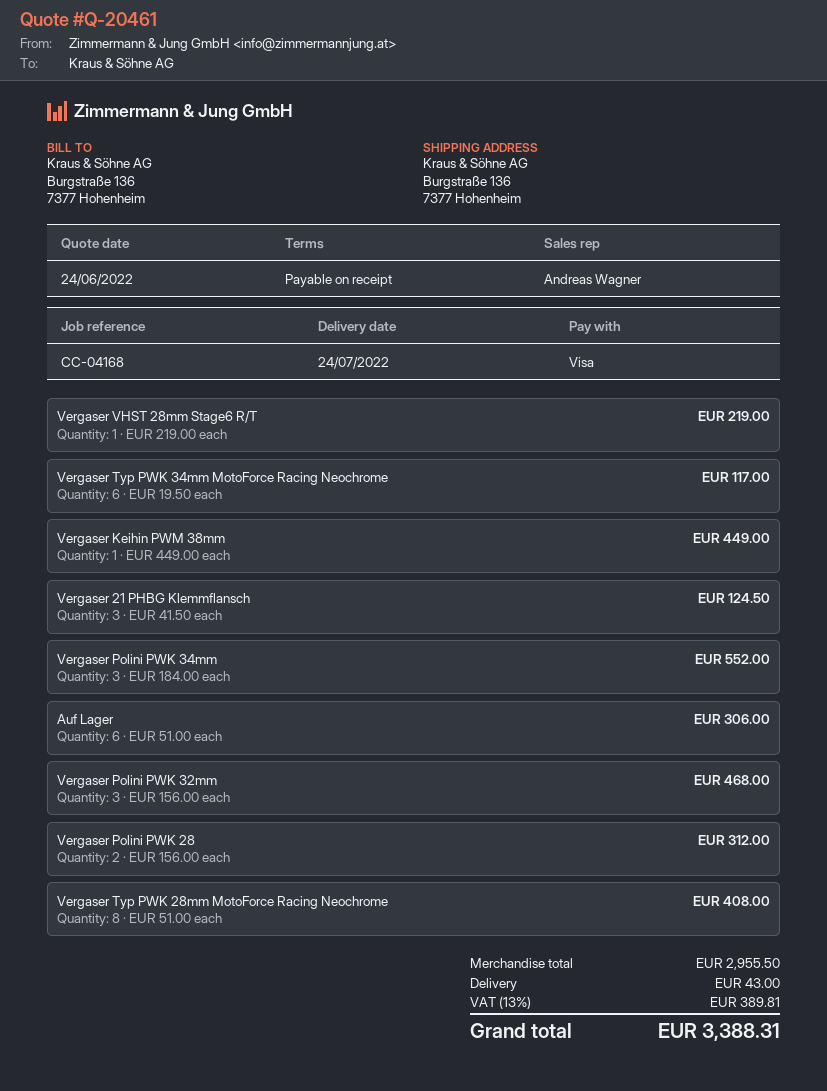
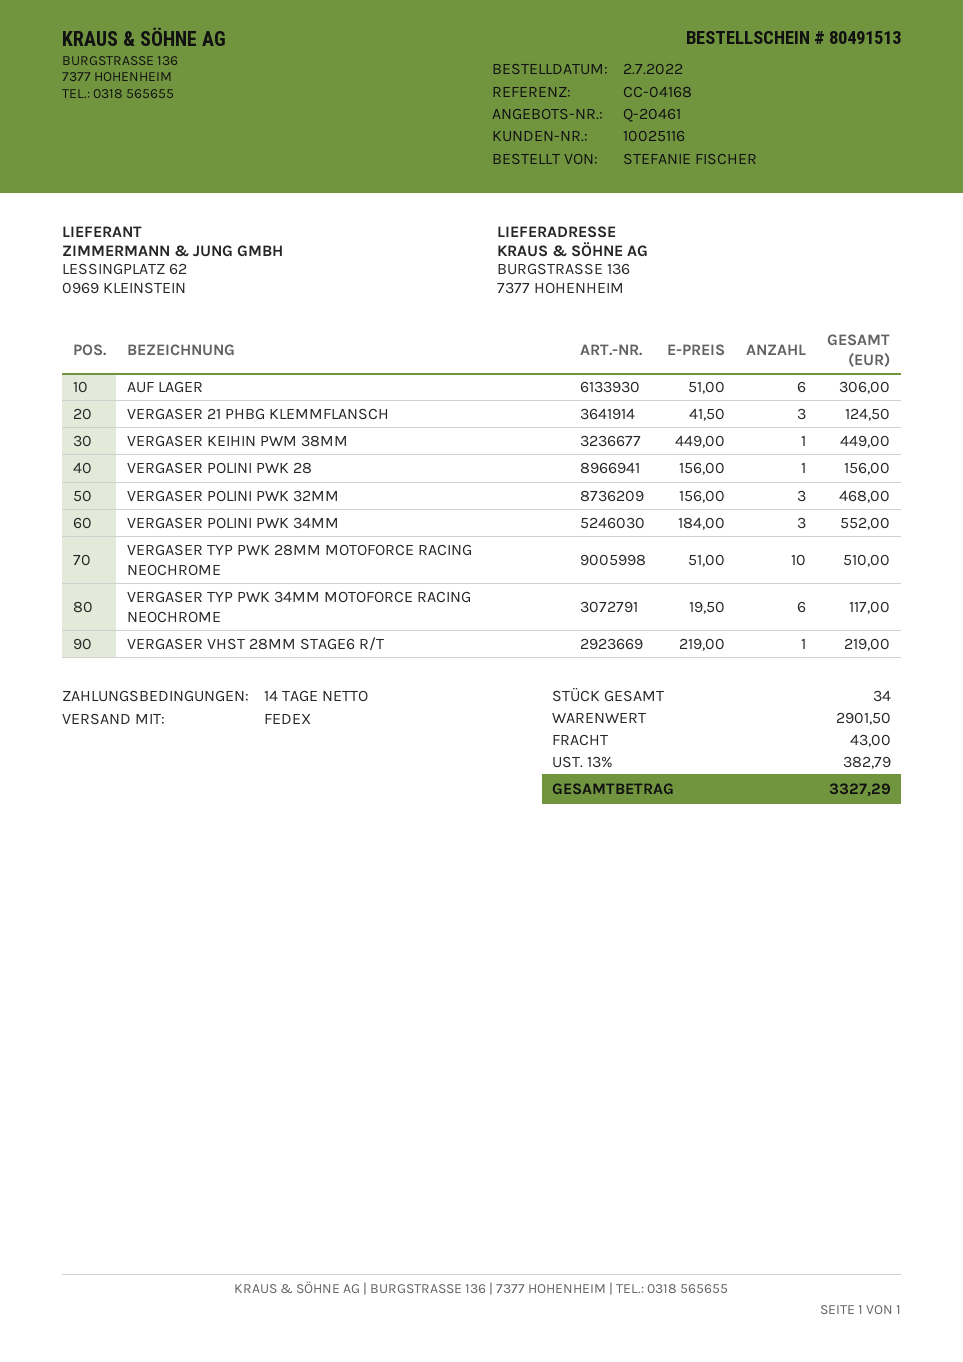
payment terms: on receipt -> 14 days
Vergaser Polini PWK 28: 2 x 156.00 = 312.00 -> 1 x 156.00 = 156.00
Vergaser Typ PWK 28mm MotoForce Racing Neochrome: 8 x 51.00 = 408.00 -> 10 x 51.00 = 510.00
subtotal: 2955.50 -> 2901.50
tax: 13% = 389.81 -> 13% = 382.79
total: 3388.31 -> 3327.29

